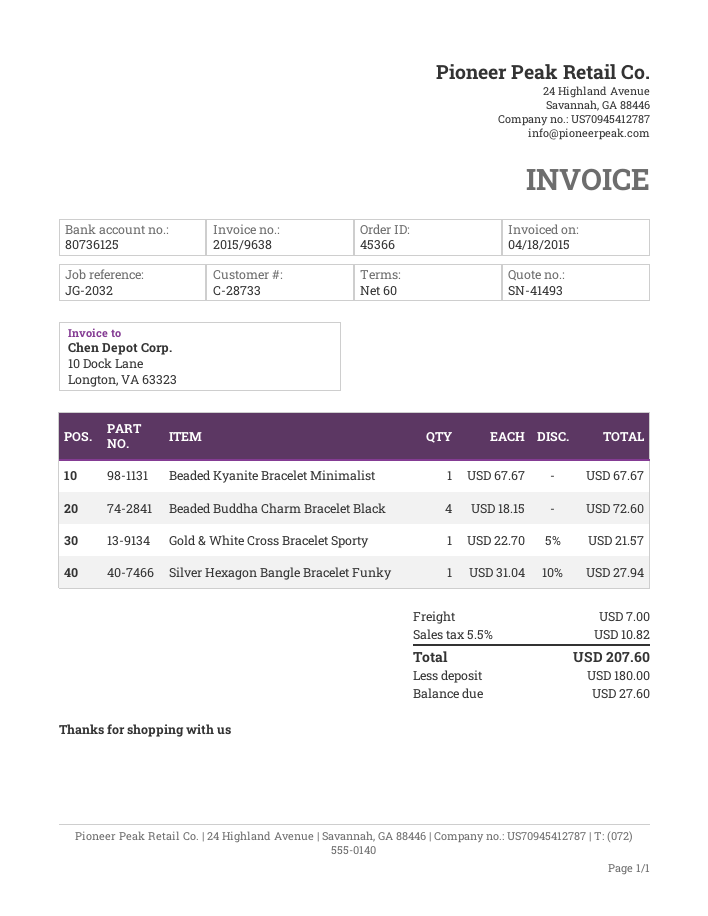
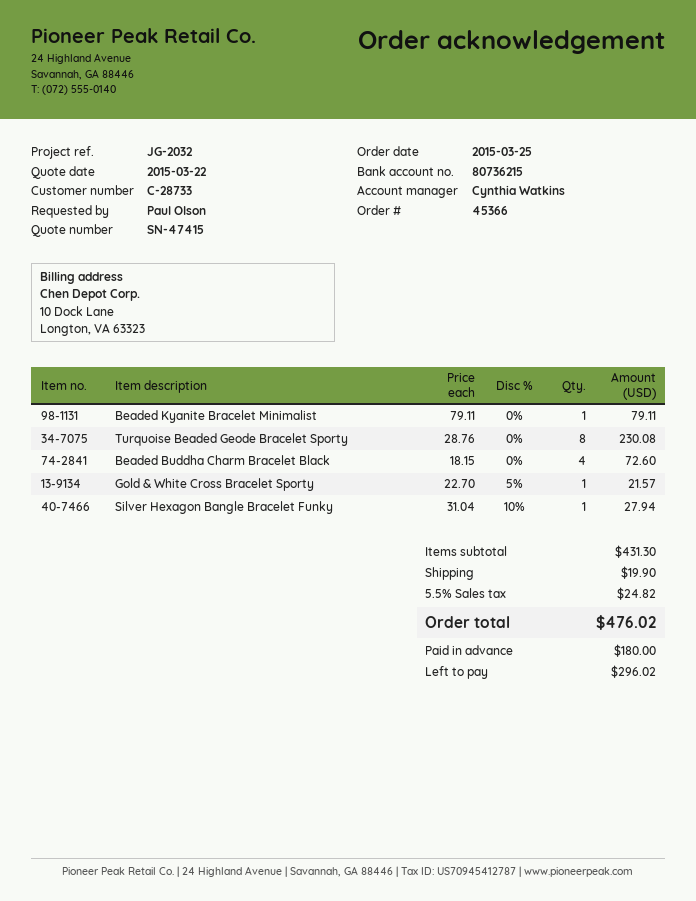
quote number: SN-41493 -> SN-47415
bank account: 80736125 -> 80736215
Beaded Kyanite Bracelet Minimalist: 1 x 67.67 = 67.67 -> 1 x 79.11 = 79.11
Turquoise Beaded Geode Bracelet Sporty: none -> 8 x 28.76 = 230.08
shipping: 7.00 -> 19.90
tax: 5.5% = 10.82 -> 5.5% = 24.82
total: 207.60 -> 476.02
balance: 27.60 -> 296.02

